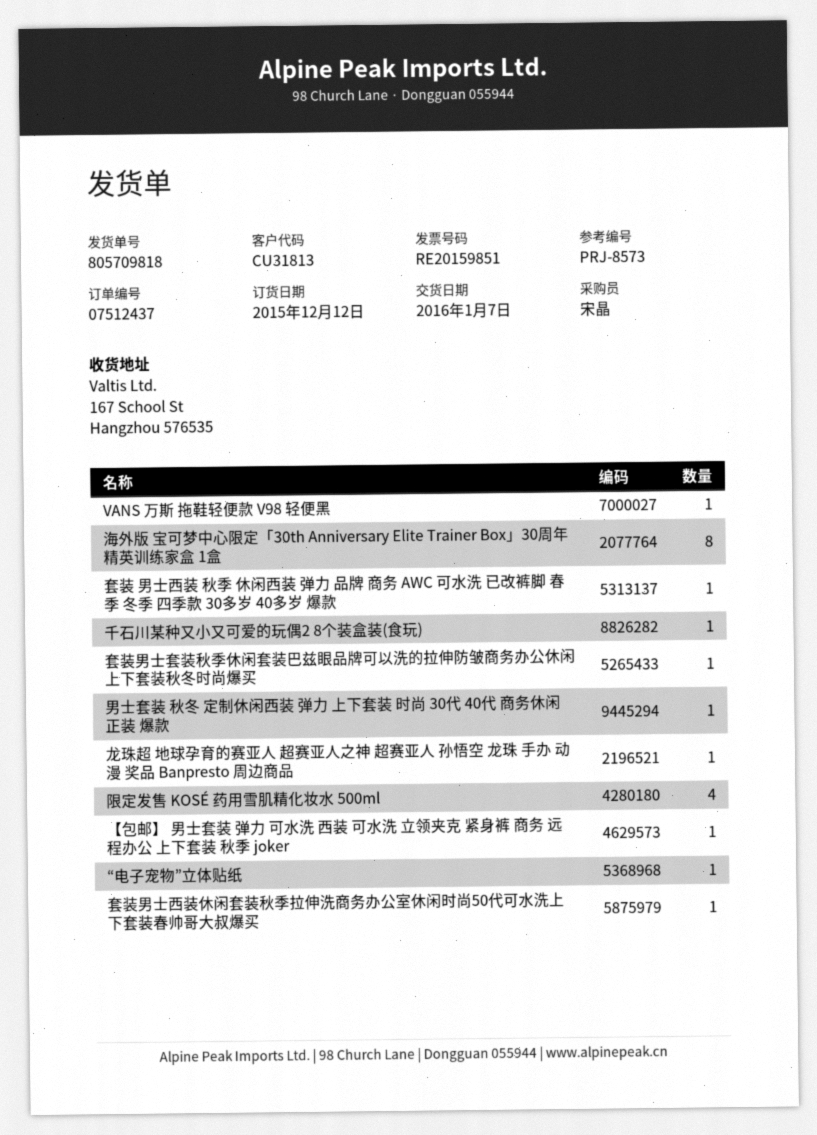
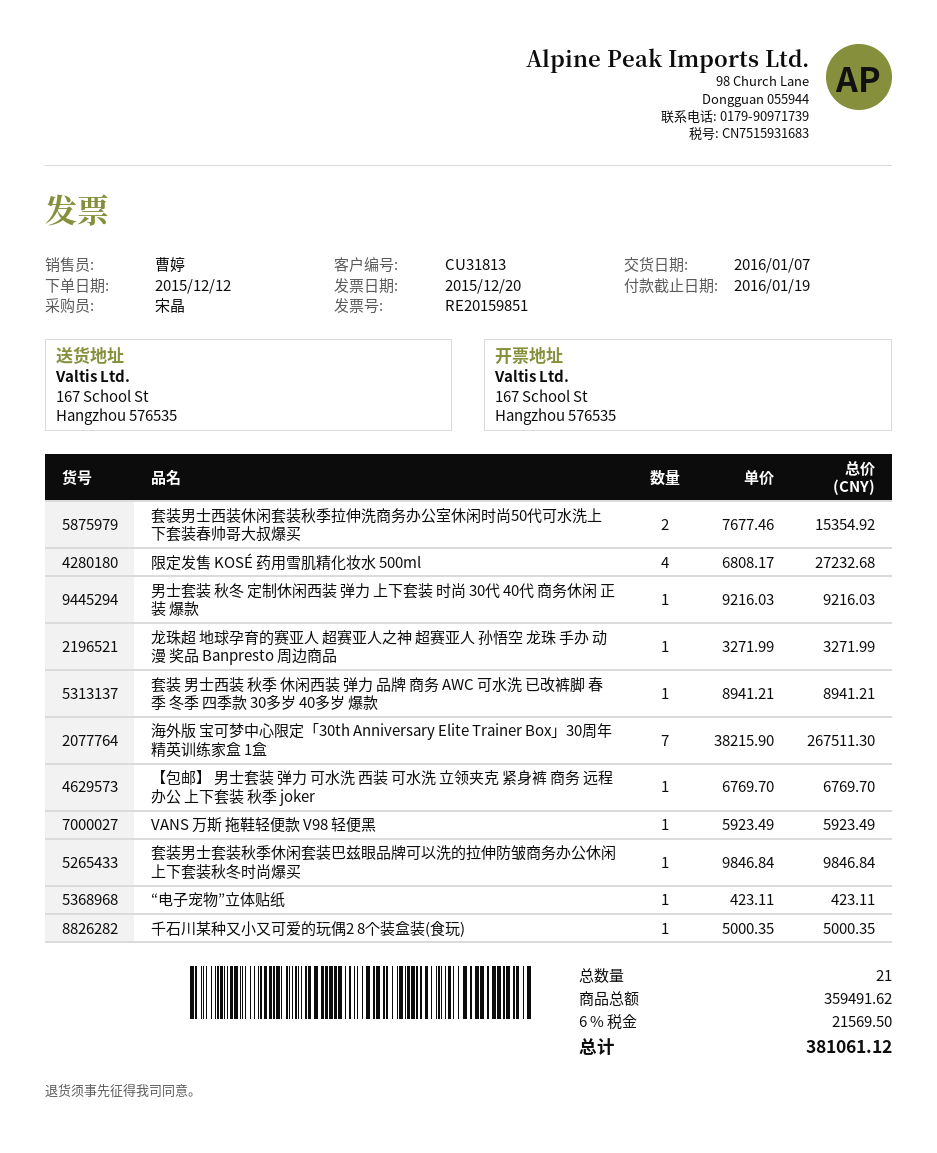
海外版 宝可梦中心限定「30th Anniversary Elite Trainer Box」30周年精英训练家盒 1盒: 8 -> 7
套装男士西装休闲套装秋季拉伸洗商务办公室休闲时尚50代可水洗上下套装春帅哥大叔爆买: 1 -> 2

